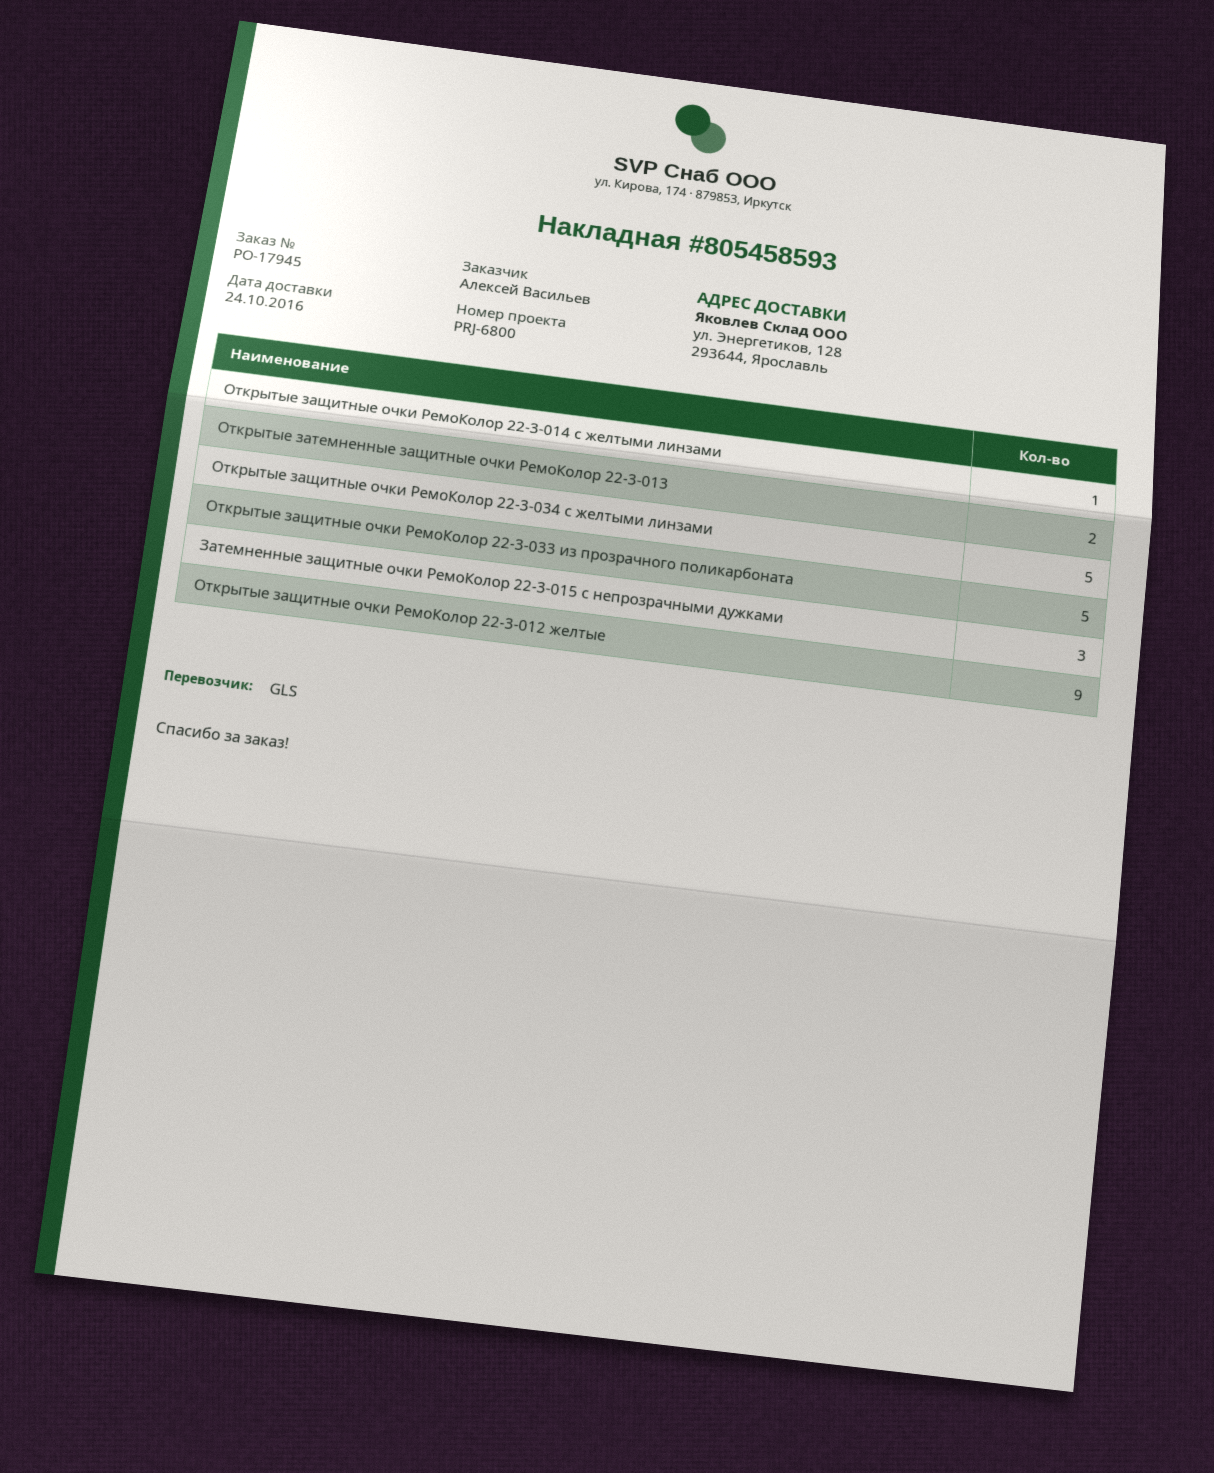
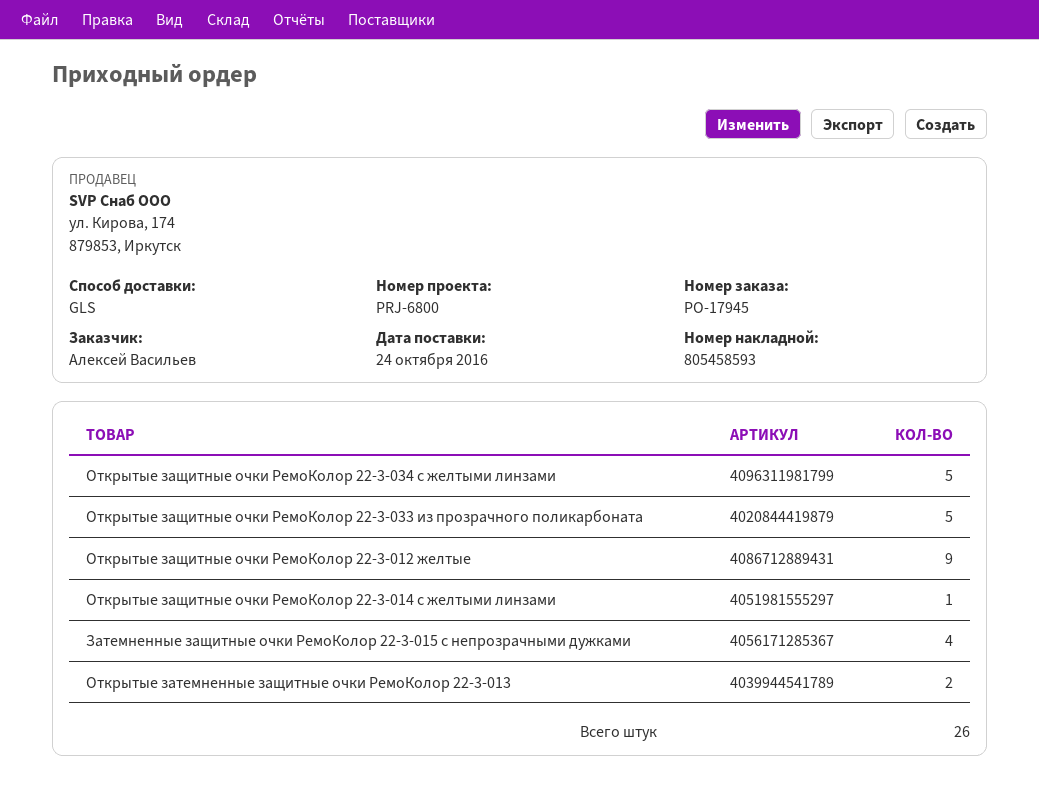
Затемненные защитные очки РемоКолор 22-3-015 с непрозрачными дужками: 3 -> 4

